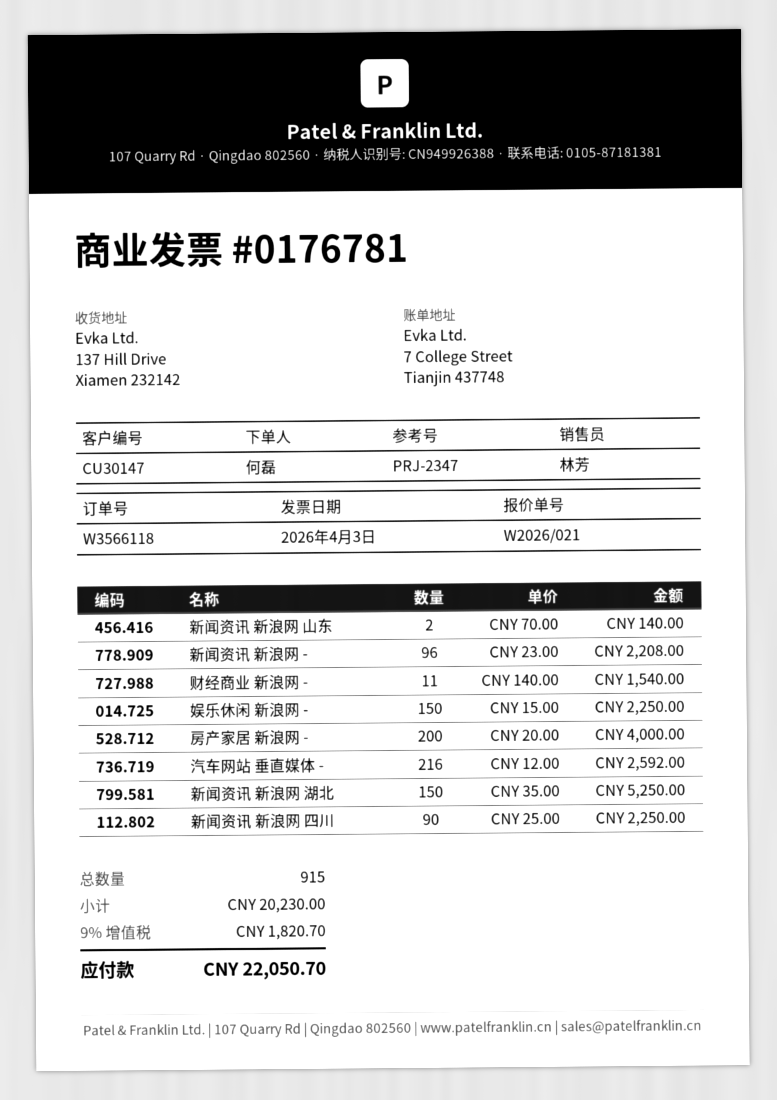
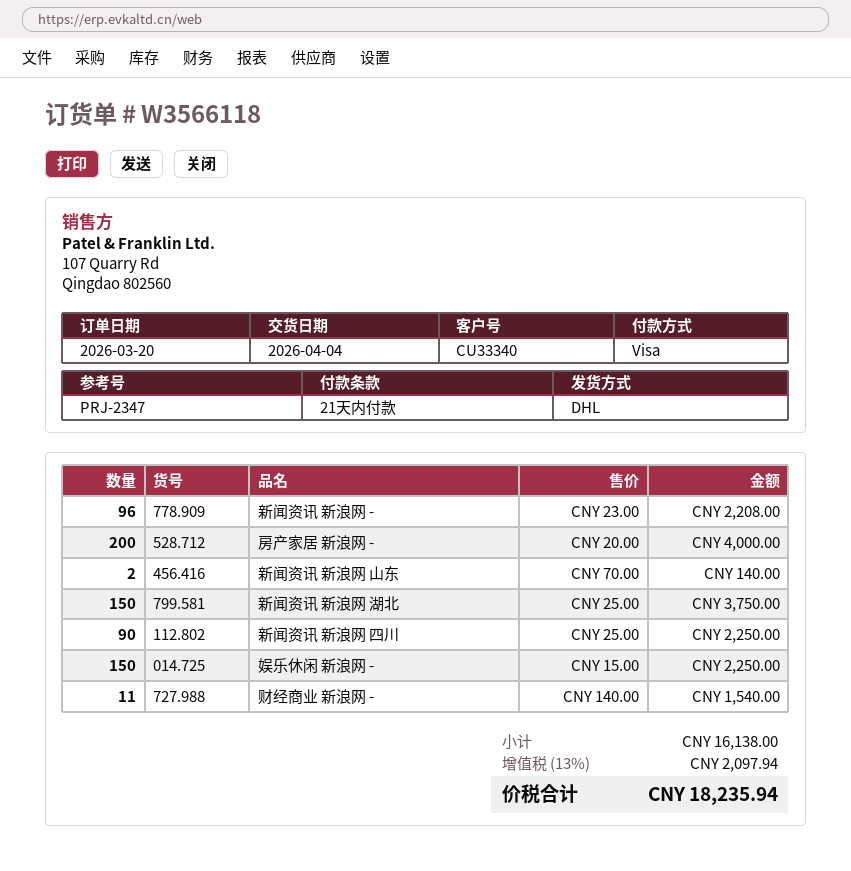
customer number: CU30147 -> CU33340
汽车网站 垂直媒体 -: 216 x 12.00 = 2592.00 -> none
新闻资讯 新浪网 湖北: 150 x 35.00 = 5250.00 -> 150 x 25.00 = 3750.00
subtotal: 20230.00 -> 16138.00
tax: 9% = 1820.70 -> 13% = 2097.94
total: 22050.70 -> 18235.94

